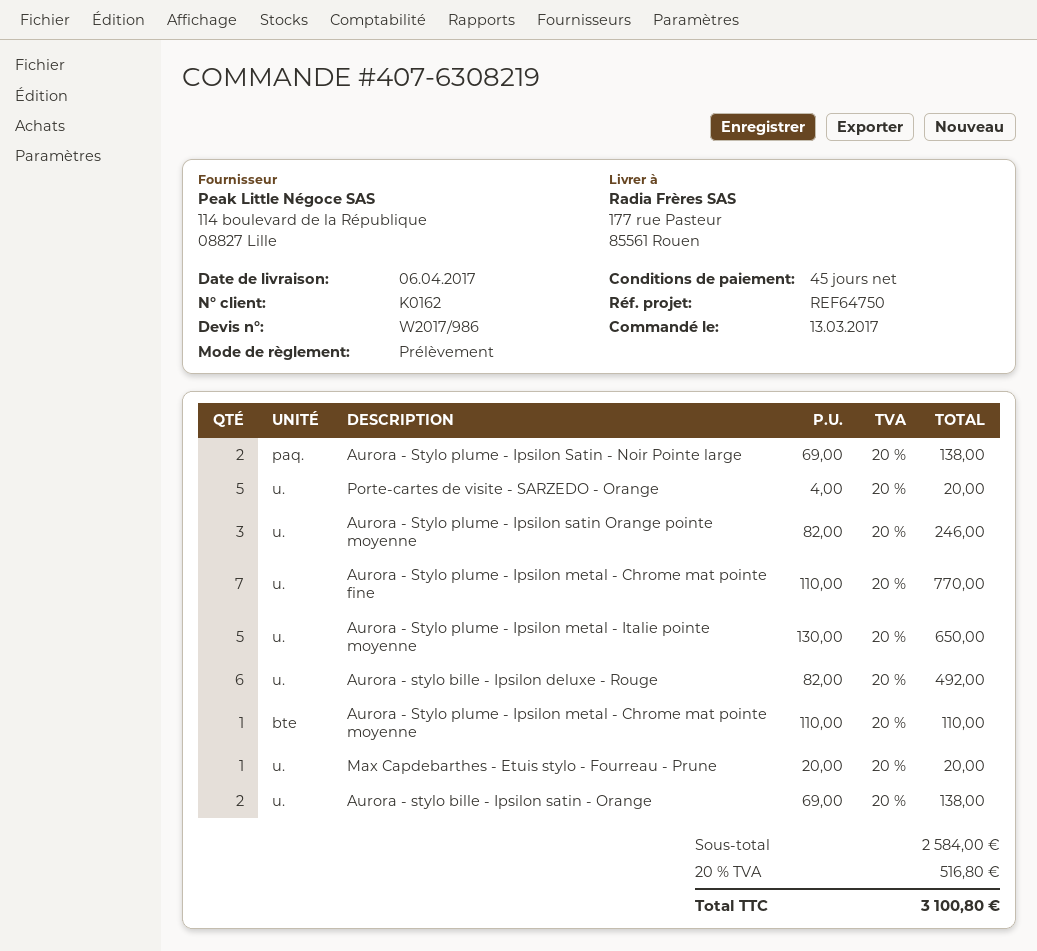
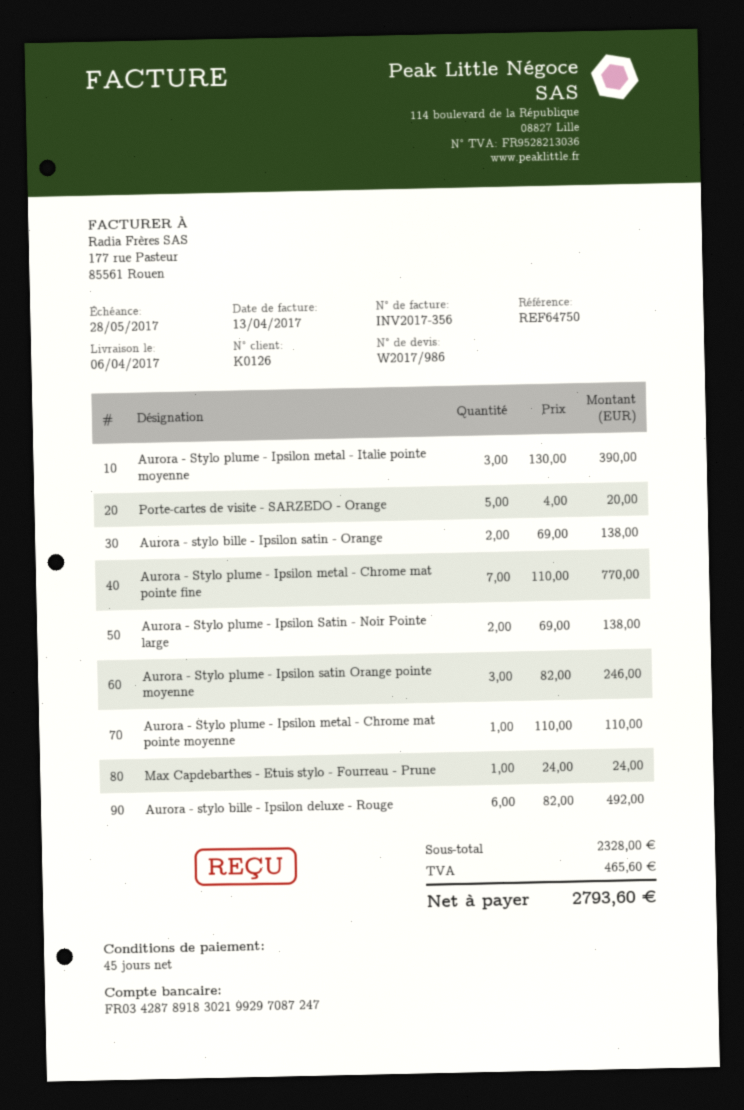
customer number: K0162 -> K0126
Aurora - Stylo plume - Ipsilon metal - Italie pointe moyenne: 5 x 130.00 = 650.00 -> 3 x 130.00 = 390.00
Max Capdebarthes - Etuis stylo - Fourreau - Prune: 1 x 20.00 = 20.00 -> 1 x 24.00 = 24.00
subtotal: 2584.00 -> 2328.00
tax: 516.80 -> 465.60
total: 3100.80 -> 2793.60

